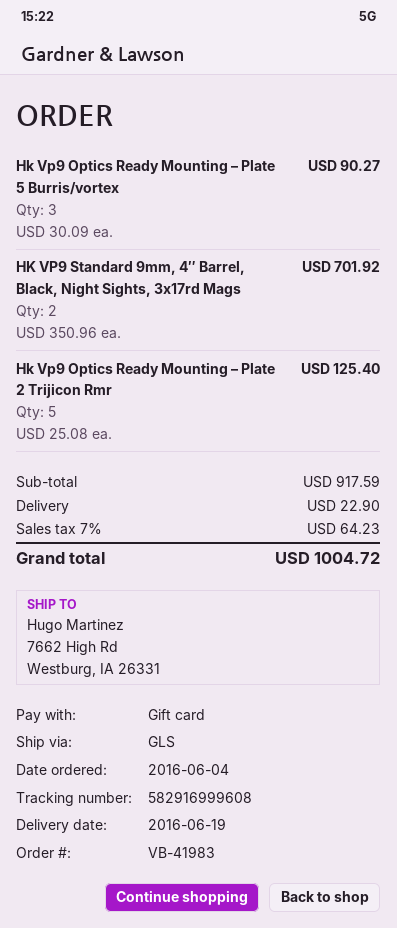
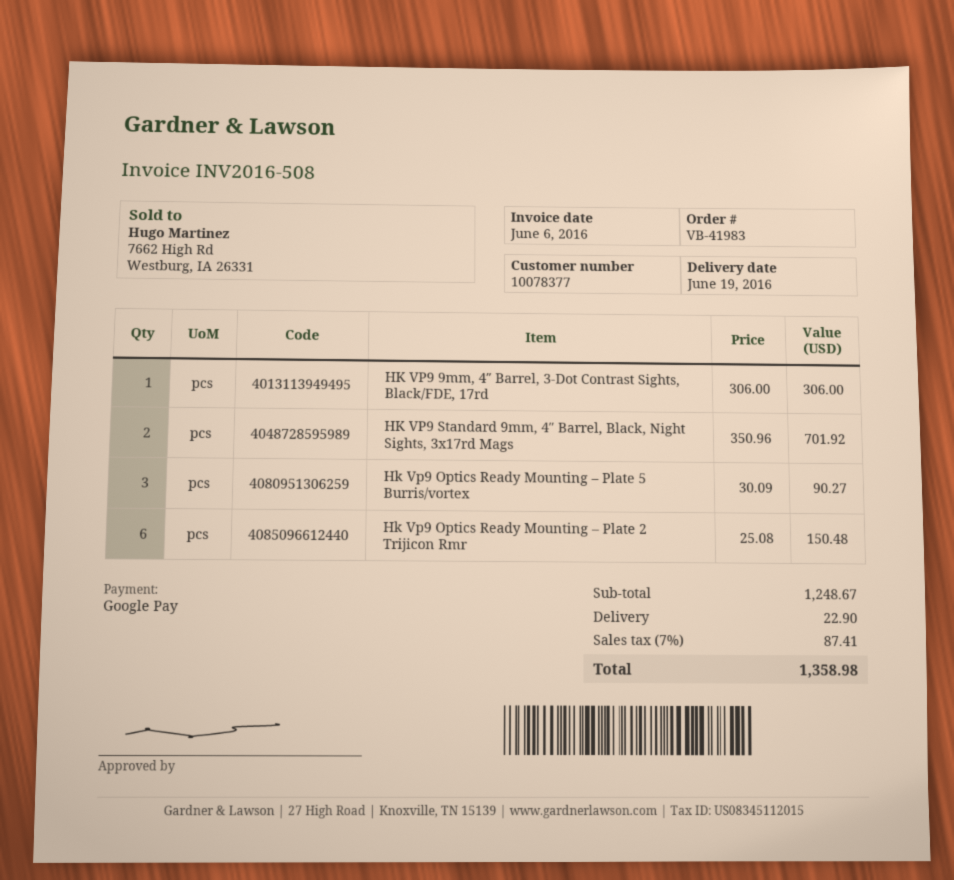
payment method: gift card -> Google Pay
Hk Vp9 Optics Ready Mounting – Plate 2 Trijicon Rmr: 5 x 25.08 = 125.40 -> 6 x 25.08 = 150.48
HK VP9 9mm, 4″ Barrel, 3-Dot Contrast Sights, Black/FDE, 17rd: none -> 1 x 306.00 = 306.00
subtotal: 917.59 -> 1248.67
tax: 7% = 64.23 -> 7% = 87.41
total: 1004.72 -> 1358.98

